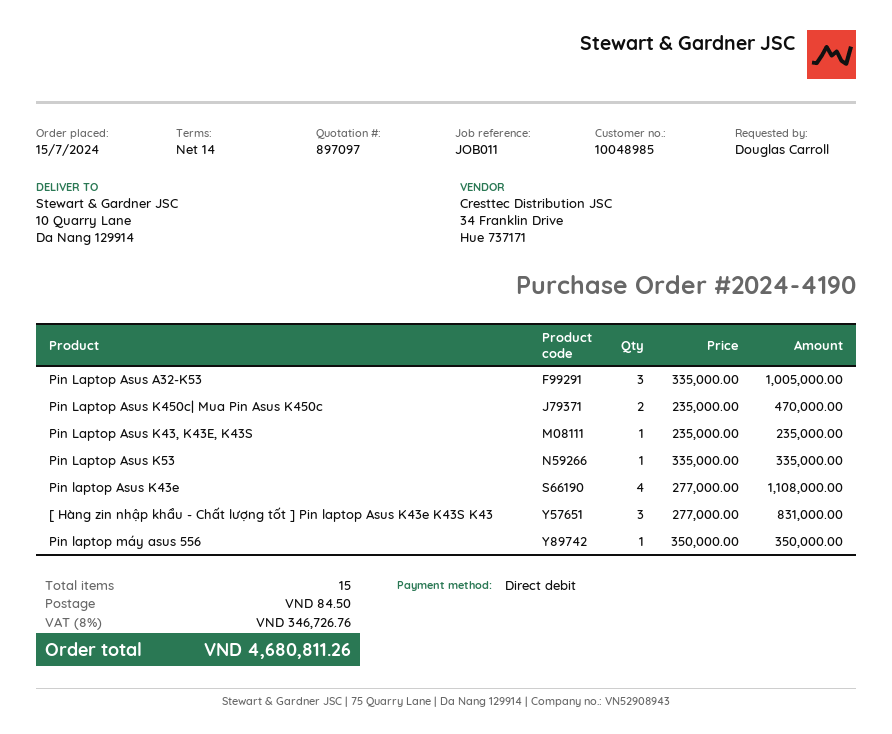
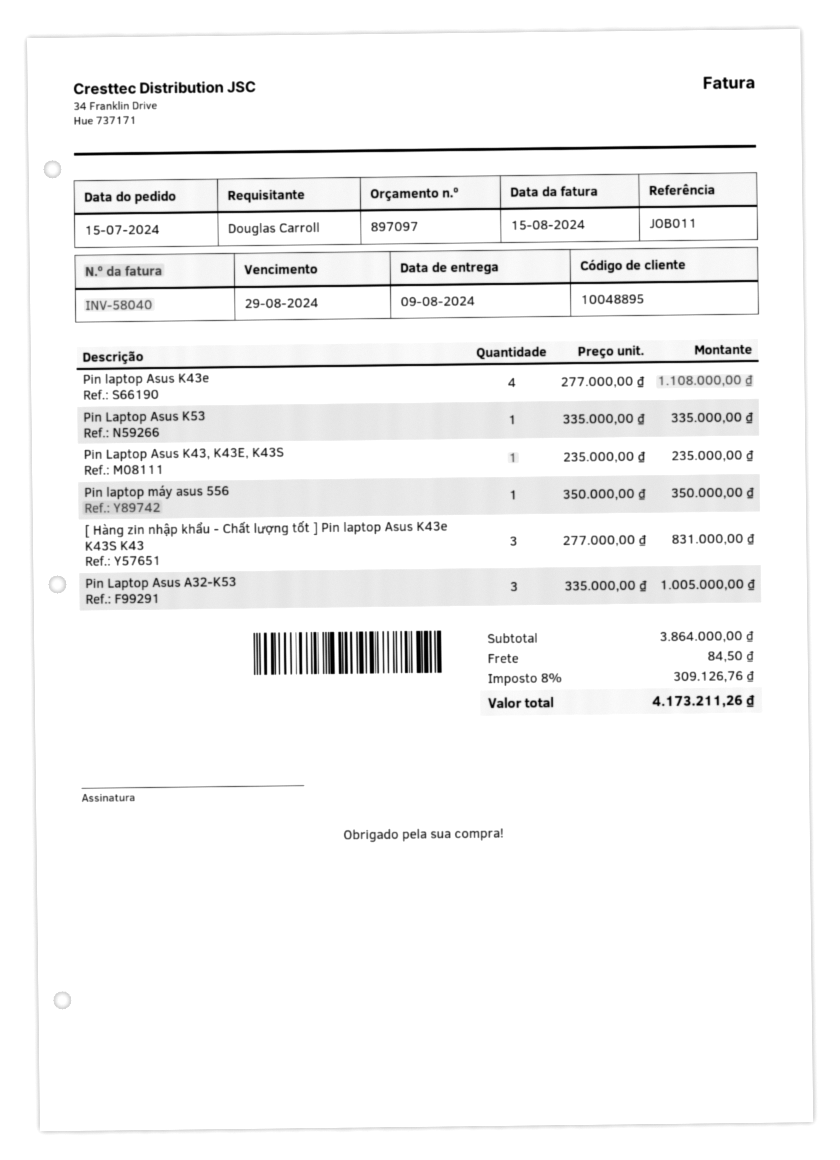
customer number: 10048985 -> 10048895
Pin Laptop Asus K450c| Mua Pin Asus K450c: 2 x 235000.00 = 470000.00 -> none
tax: 8% = 346726.76 -> 8% = 309126.76
total: 4680811.26 -> 4173211.26

